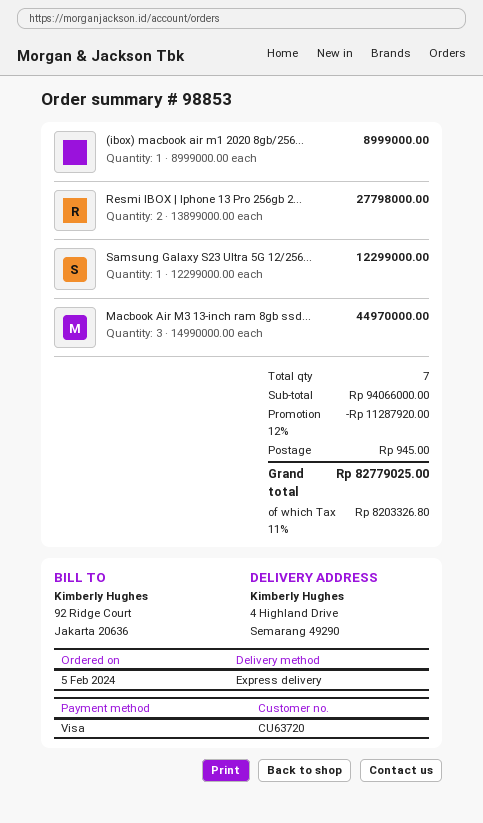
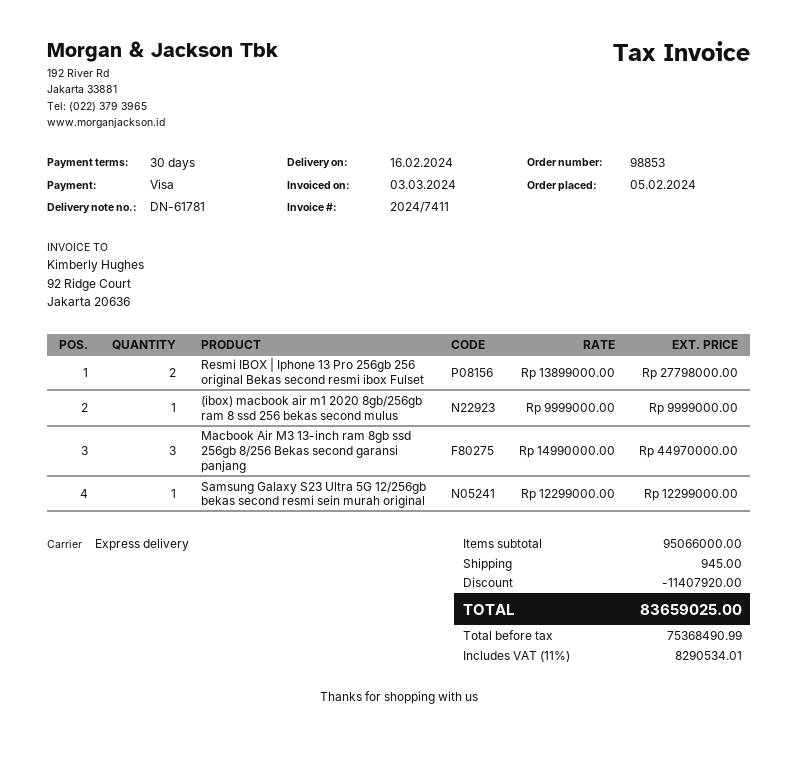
(ibox) macbook air m1 2020 8gb/256...: 1 x 8999000.00 = 8999000.00 -> 1 x 9999000.00 = 9999000.00
subtotal: 94066000.00 -> 95066000.00
discount: 11287920.00 -> 11407920.00
tax: 11% = 8203326.80 -> 11% = 8290534.01
total: 82779025.00 -> 83659025.00

